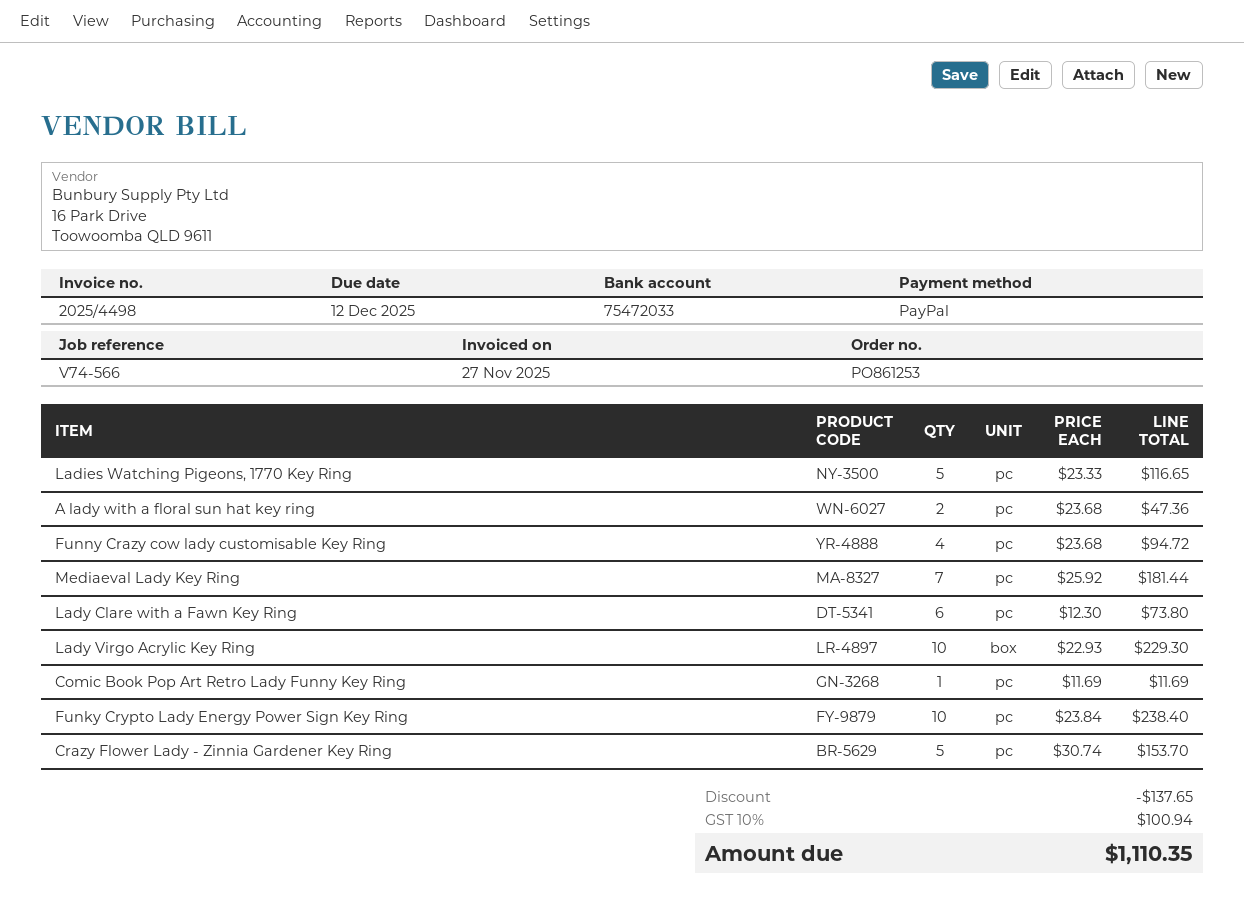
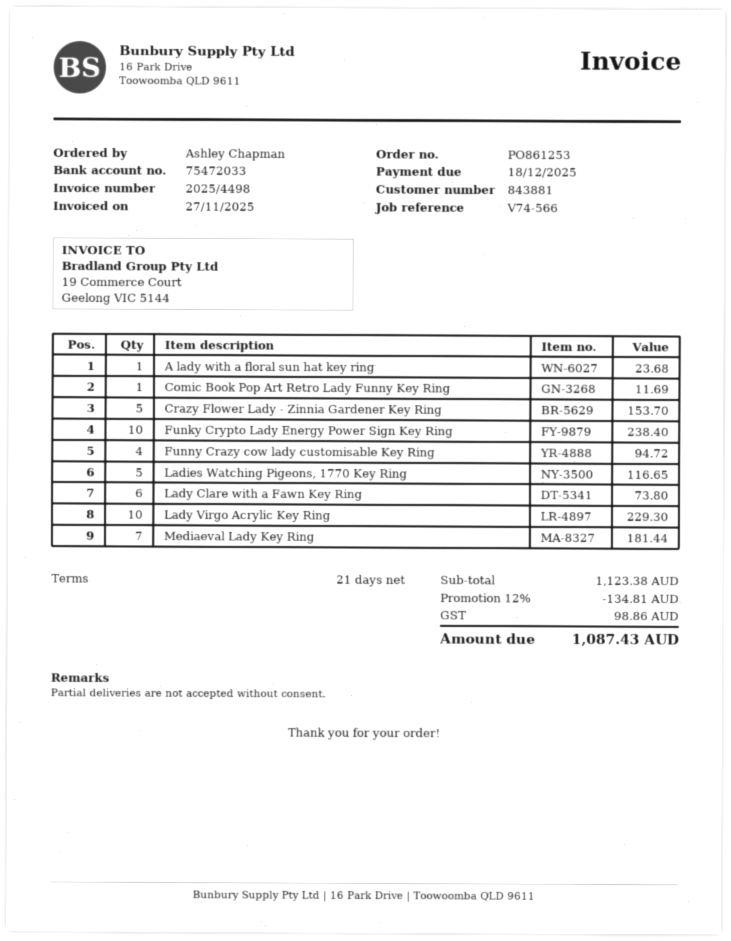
due date: 2025-12-12 -> 2025-12-18
A lady with a floral sun hat key ring: 2 for 47.36 -> 1 for 23.68
discount: 137.65 -> 134.81
tax: 100.94 -> 98.86
total: 1110.35 -> 1087.43

